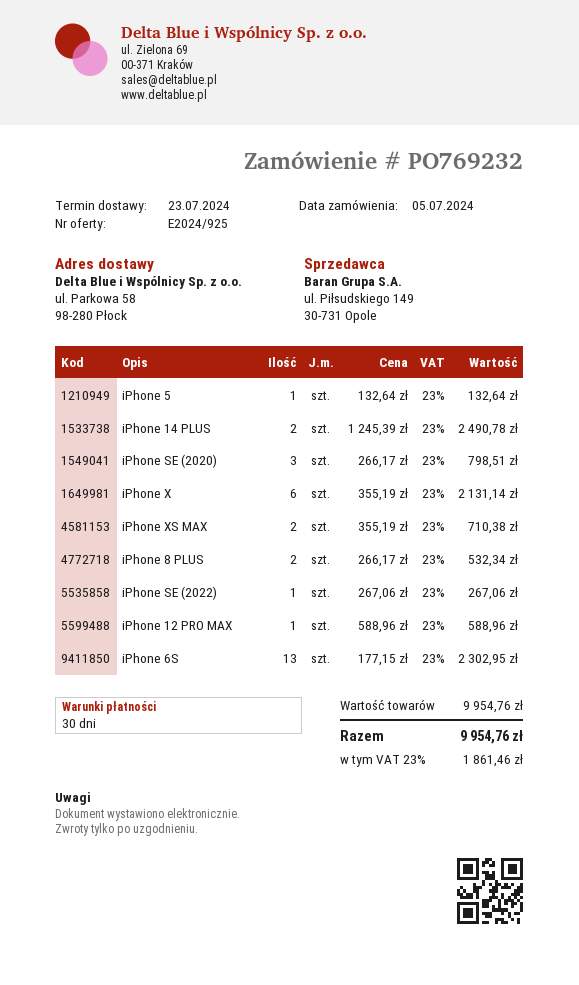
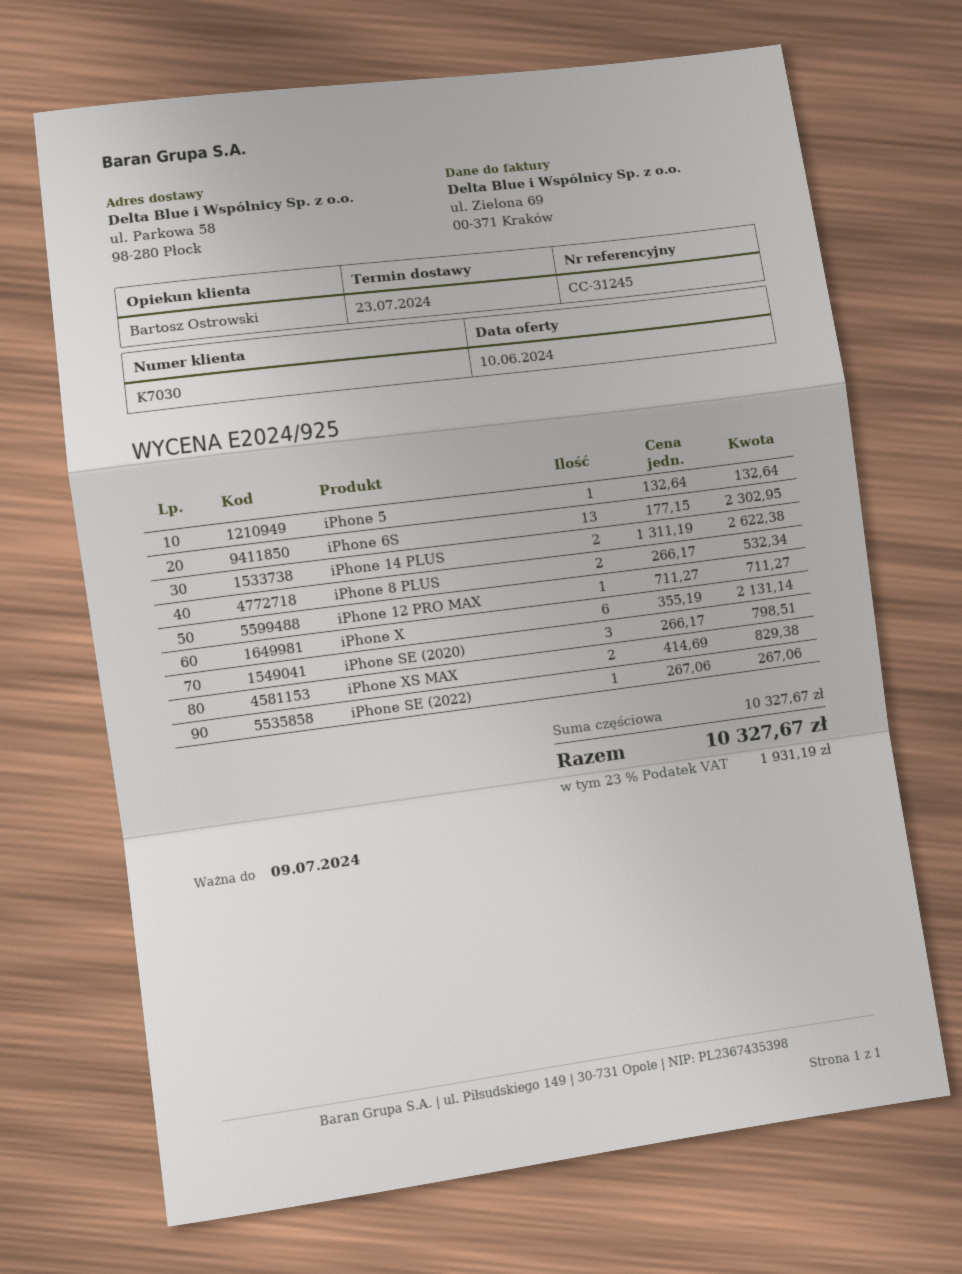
iPhone 14 PLUS: 2 x 1245.39 = 2490.78 -> 2 x 1311.19 = 2622.38
iPhone XS MAX: 2 x 355.19 = 710.38 -> 2 x 414.69 = 829.38
iPhone 12 PRO MAX: 1 x 588.96 = 588.96 -> 1 x 711.27 = 711.27
subtotal: 9954.76 -> 10327.67
tax: 23% = 1861.46 -> 23% = 1931.19
total: 9954.76 -> 10327.67

